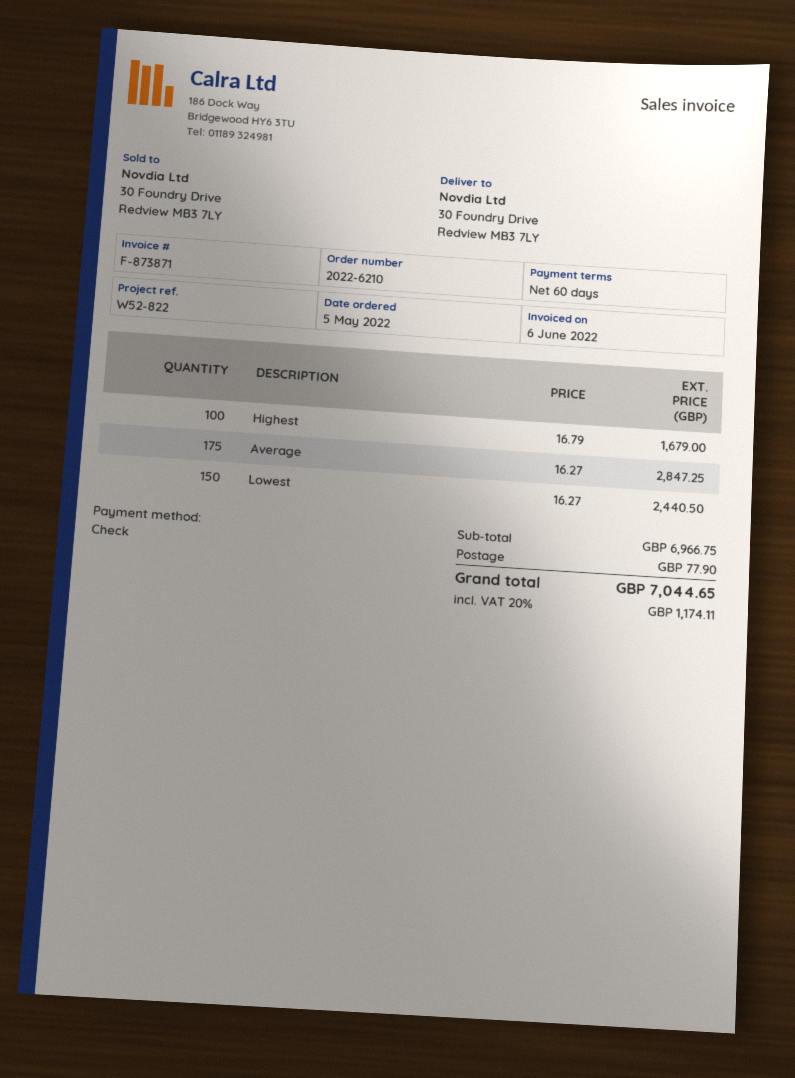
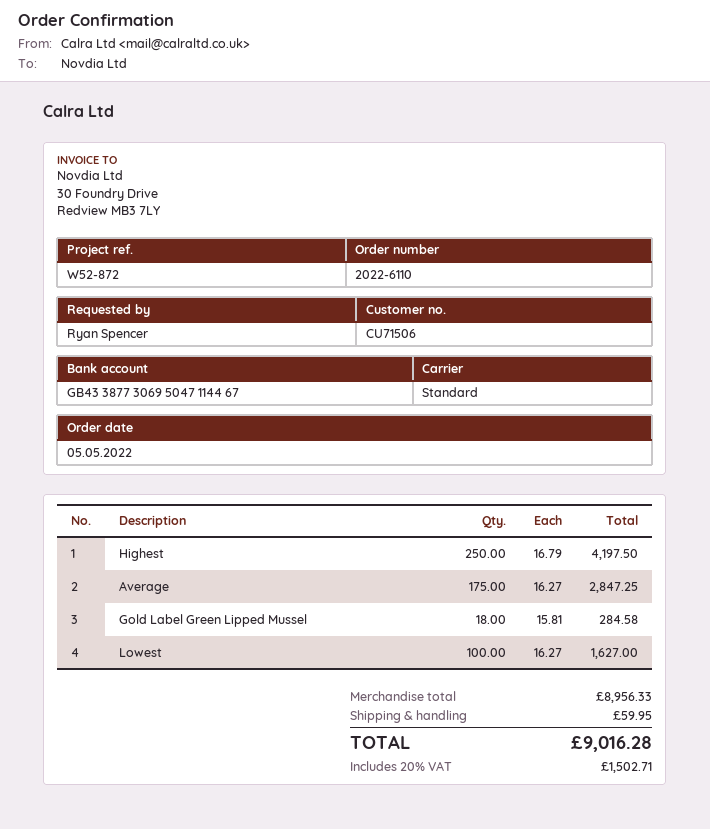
order number: 2022-6210 -> 2022-6110
reference: W52-822 -> W52-872
Highest: 100 x 16.79 = 1679.00 -> 250 x 16.79 = 4197.50
Lowest: 150 x 16.27 = 2440.50 -> 100 x 16.27 = 1627.00
Gold Label Green Lipped Mussel: none -> 18 x 15.81 = 284.58
subtotal: 6966.75 -> 8956.33
shipping: 77.90 -> 59.95
tax: 20% = 1174.11 -> 20% = 1502.71
total: 7044.65 -> 9016.28

